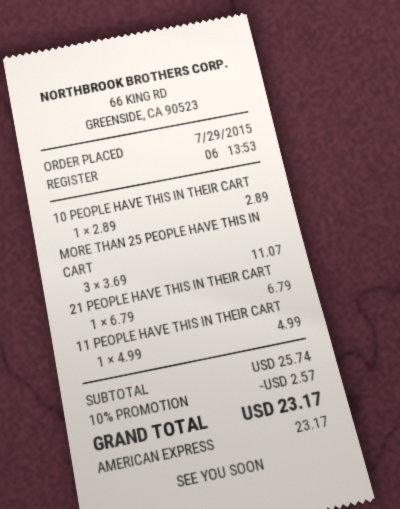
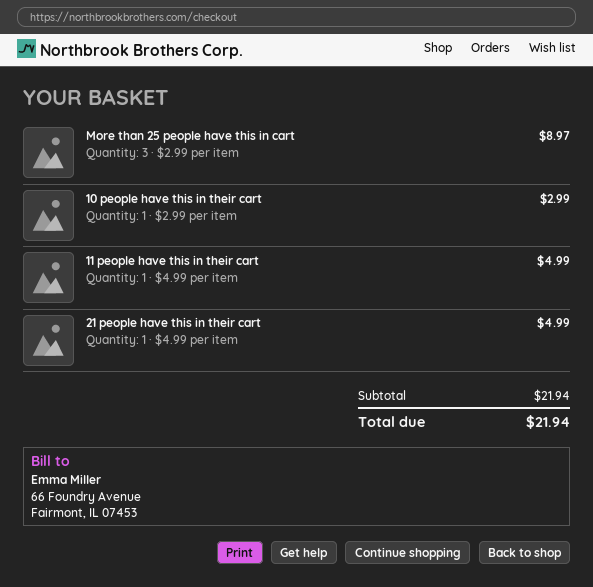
10 PEOPLE HAVE THIS IN THEIR CART: 1 x 2.89 = 2.89 -> 1 x 2.99 = 2.99
MORE THAN 25 PEOPLE HAVE THIS IN CART: 3 x 3.69 = 11.07 -> 3 x 2.99 = 8.97
21 PEOPLE HAVE THIS IN THEIR CART: 1 x 6.79 = 6.79 -> 1 x 4.99 = 4.99
subtotal: 25.74 -> 21.94
discount: 10% = 2.57 -> none
total: 23.17 -> 21.94

